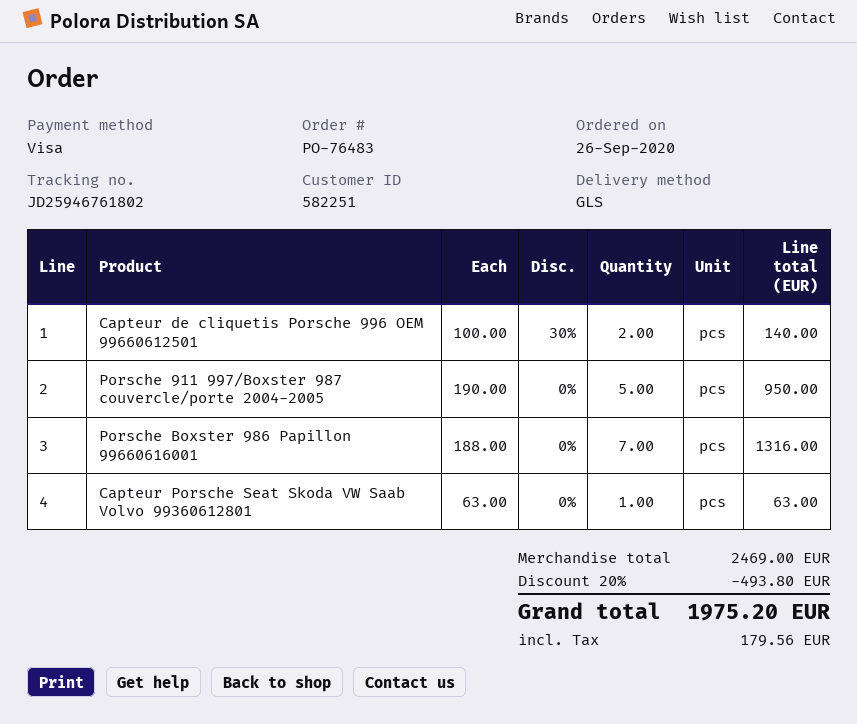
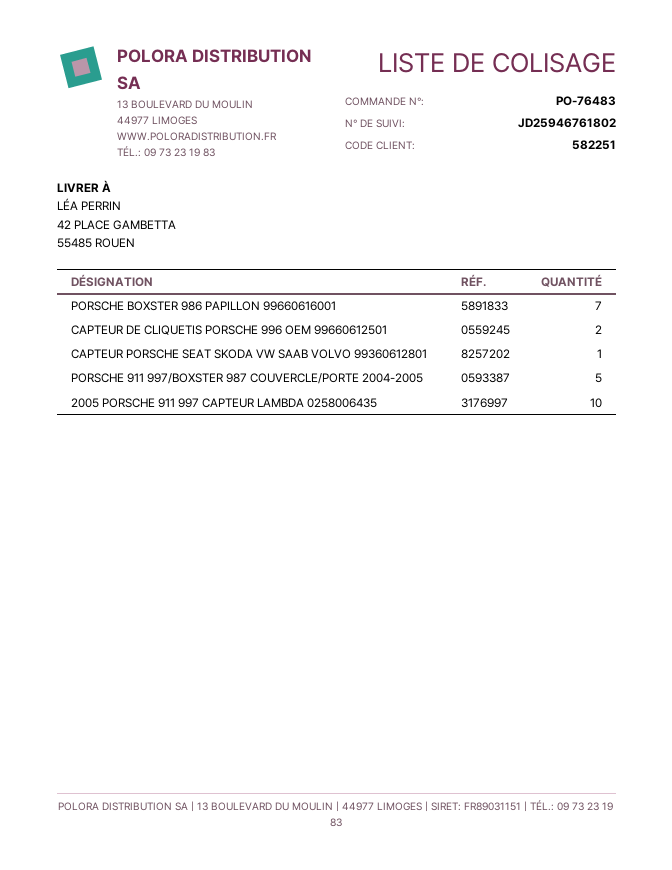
2005 PORSCHE 911 997 CAPTEUR LAMBDA 0258006435: none -> 10

